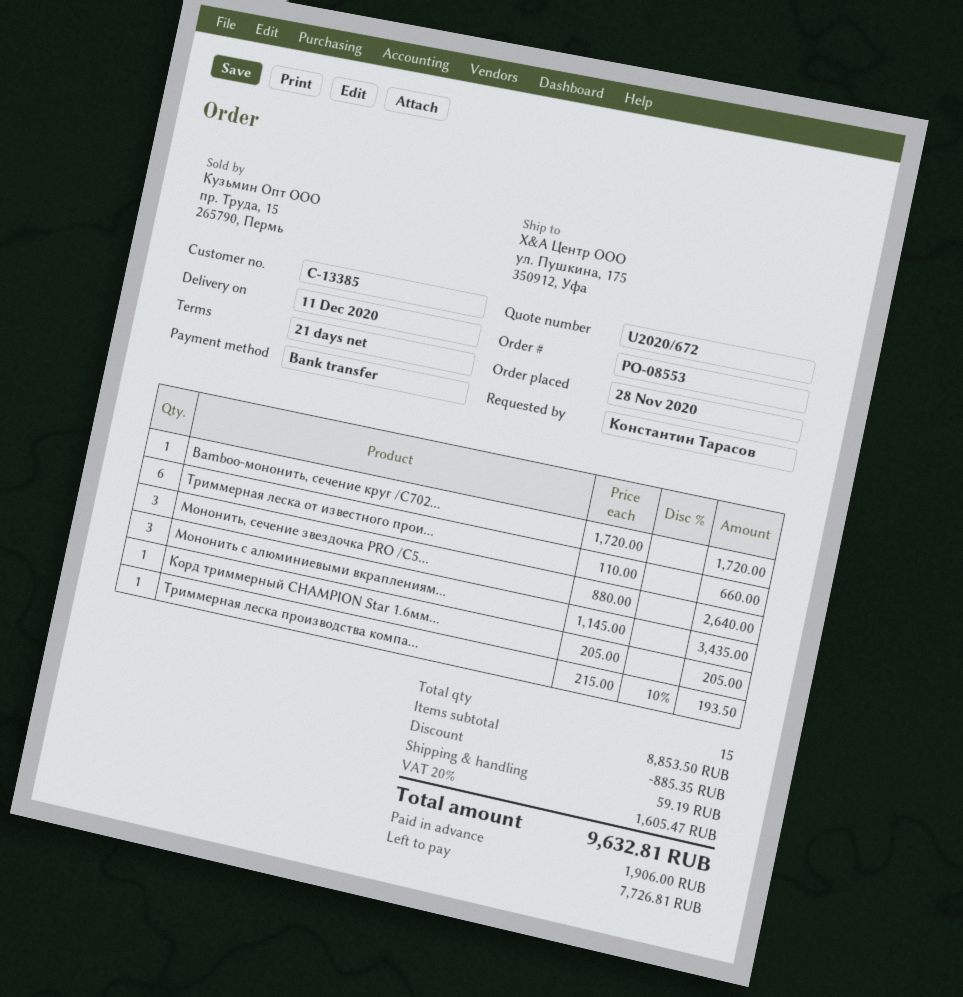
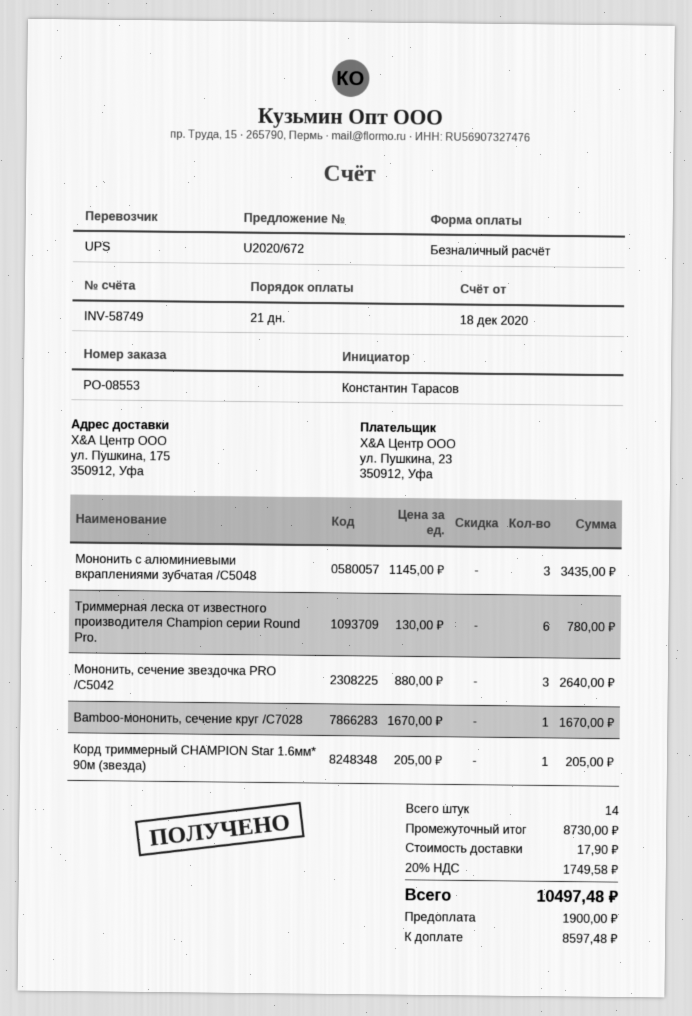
Bamboo-мононить, сечение круг /C702...: 1 x 1720.00 = 1720.00 -> 1 x 1670.00 = 1670.00
Триммерная леска от известного прои...: 6 x 110.00 = 660.00 -> 6 x 130.00 = 780.00
Триммерная леска производства компа...: 1 x 215.00 - 10% = 193.50 -> none
total quantity: 15 -> 14
subtotal: 8853.50 -> 8730.00
discount: 885.35 -> none
shipping: 59.19 -> 17.90
tax: 20% = 1605.47 -> 20% = 1749.58
total: 9632.81 -> 10497.48
deposit: 1906.00 -> 1900.00
balance: 7726.81 -> 8597.48

